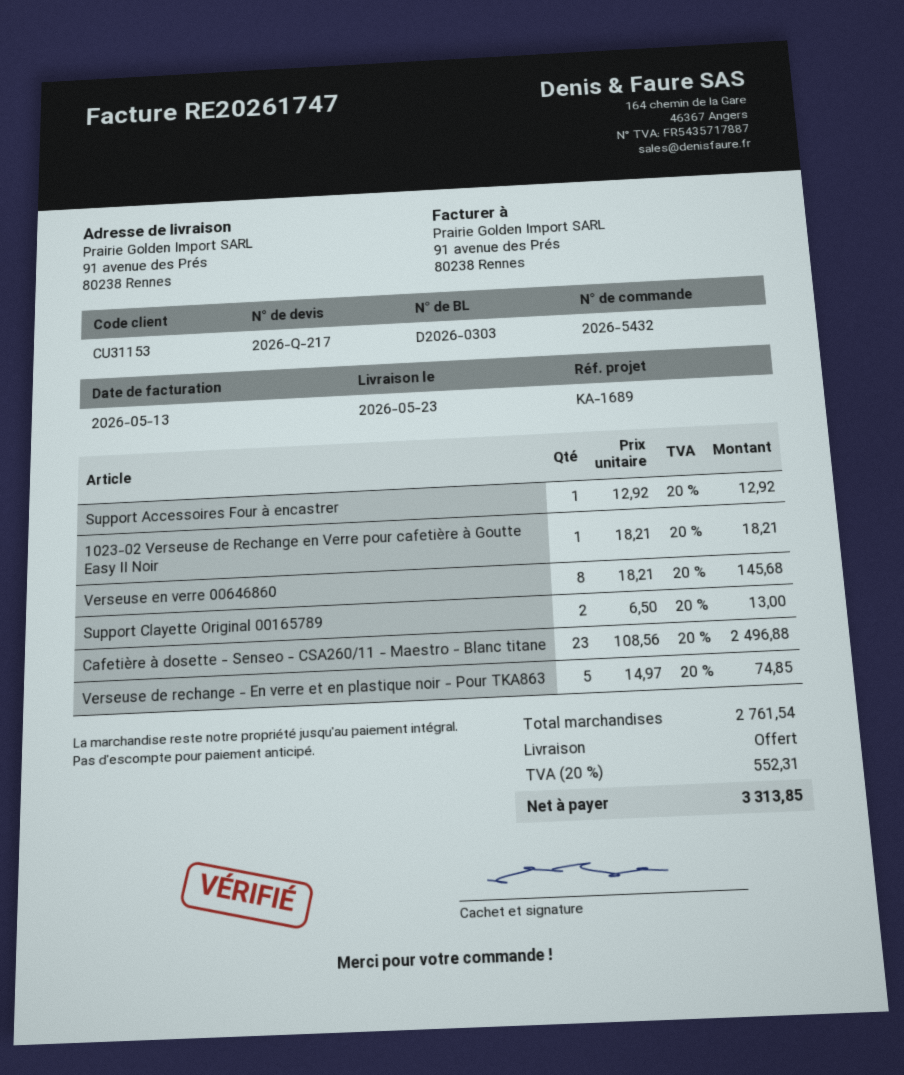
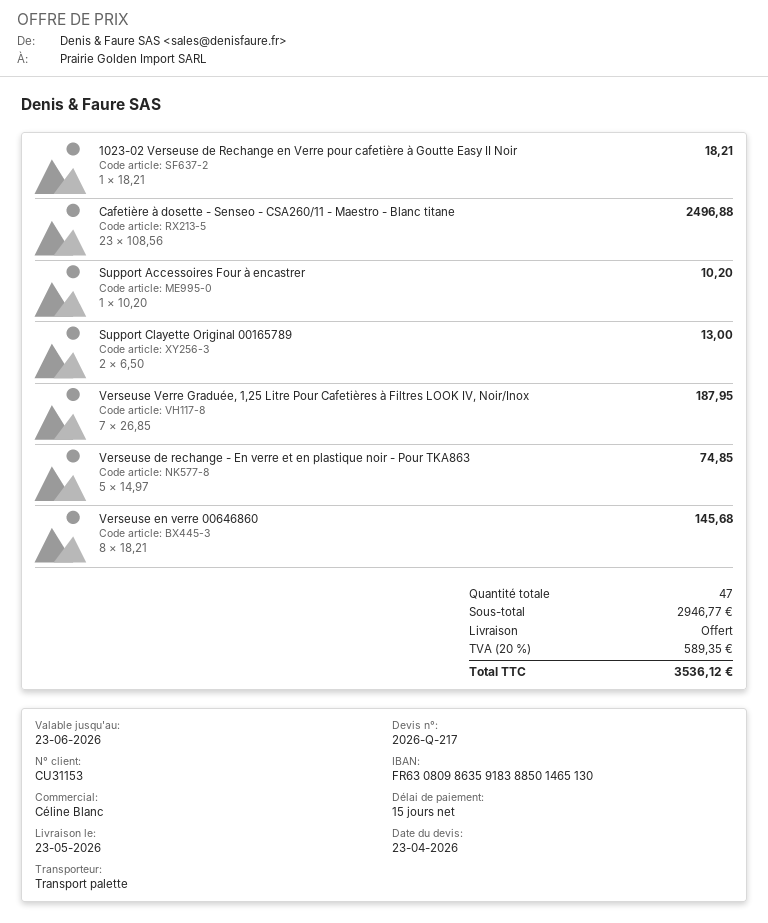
Support Accessoires Four à encastrer: 1 x 12.92 = 12.92 -> 1 x 10.20 = 10.20
Verseuse Verre Graduée, 1,25 Litre Pour Cafetières à Filtres LOOK IV, Noir/Inox: none -> 7 x 26.85 = 187.95
subtotal: 2761.54 -> 2946.77
tax: 20% = 552.31 -> 20% = 589.35
total: 3313.85 -> 3536.12

